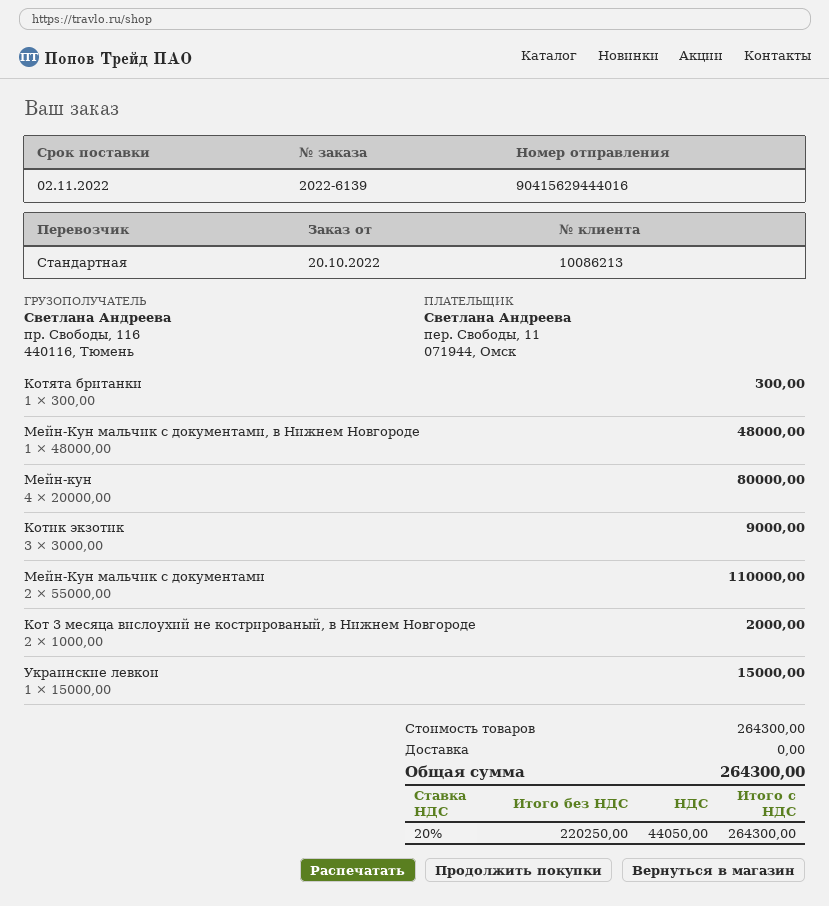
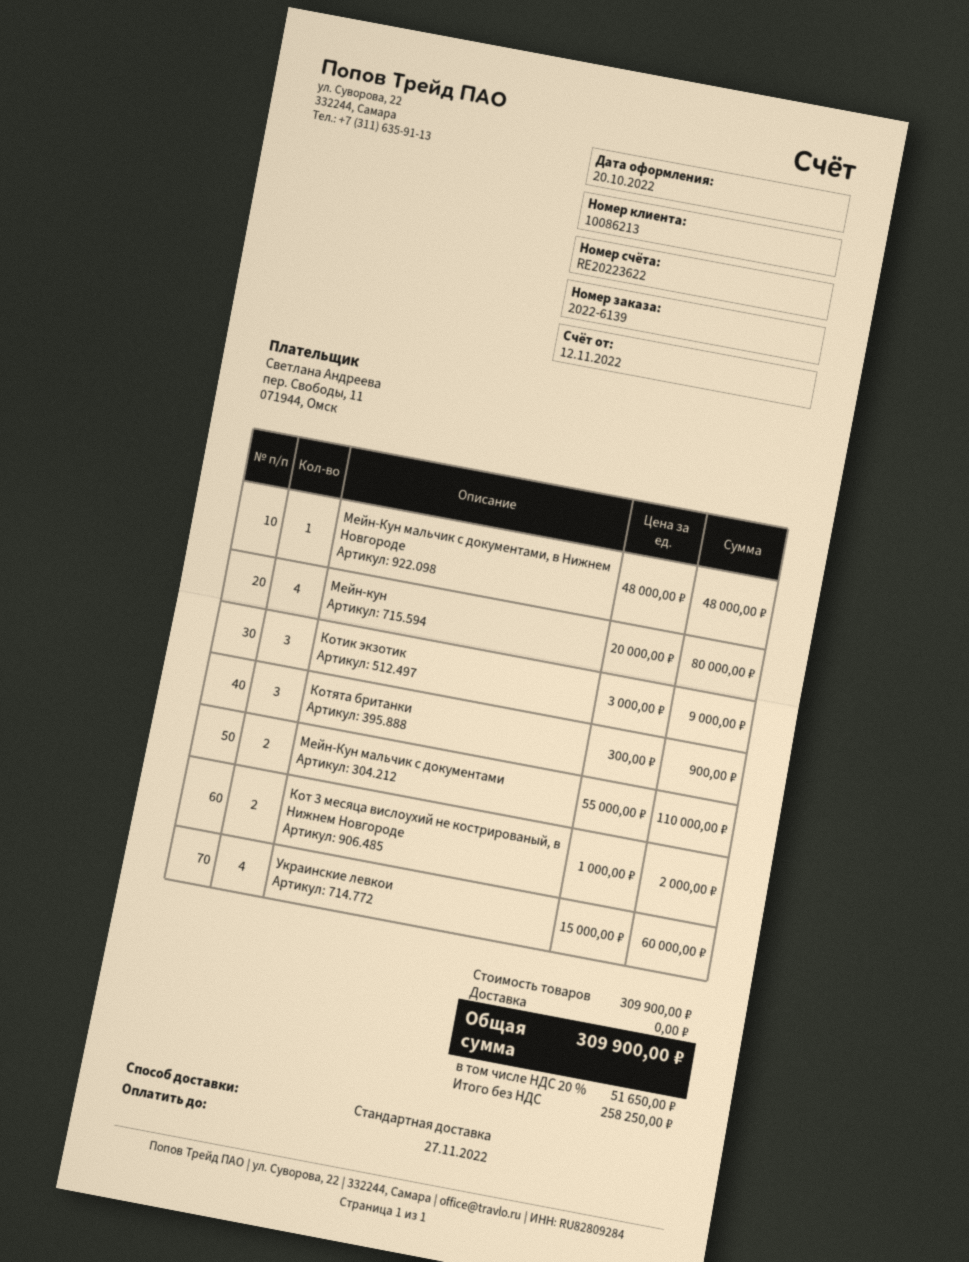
Котята британки: 1 x 300.00 = 300.00 -> 3 x 300.00 = 900.00
Украинские левкои: 1 x 15000.00 = 15000.00 -> 4 x 15000.00 = 60000.00
subtotal: 264300.00 -> 309900.00
net: 220250.00 -> 258250.00
tax: 20% = 44050.00 -> 20% = 51650.00
total: 264300.00 -> 309900.00

